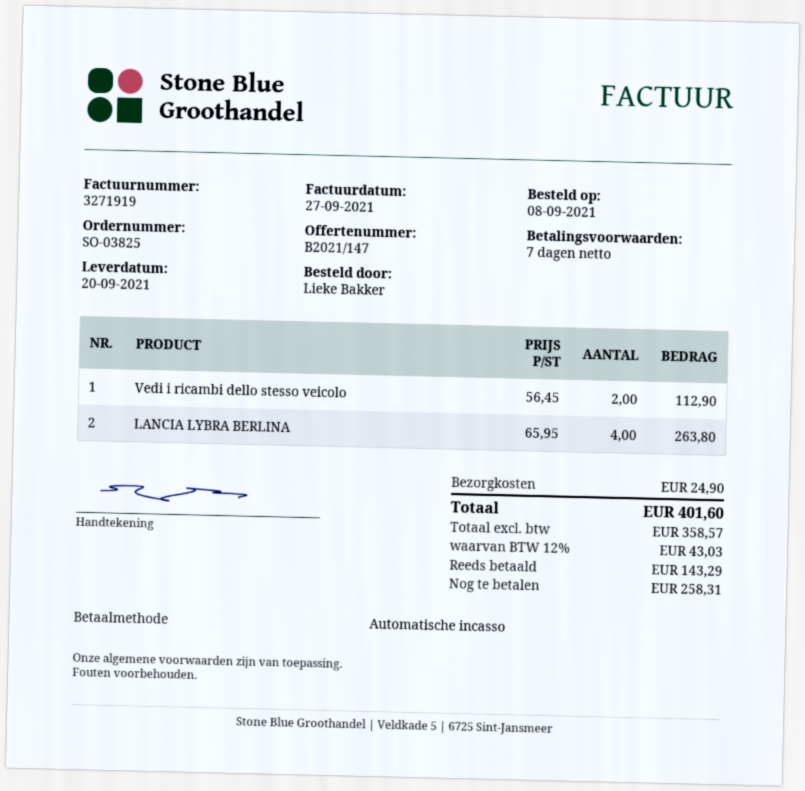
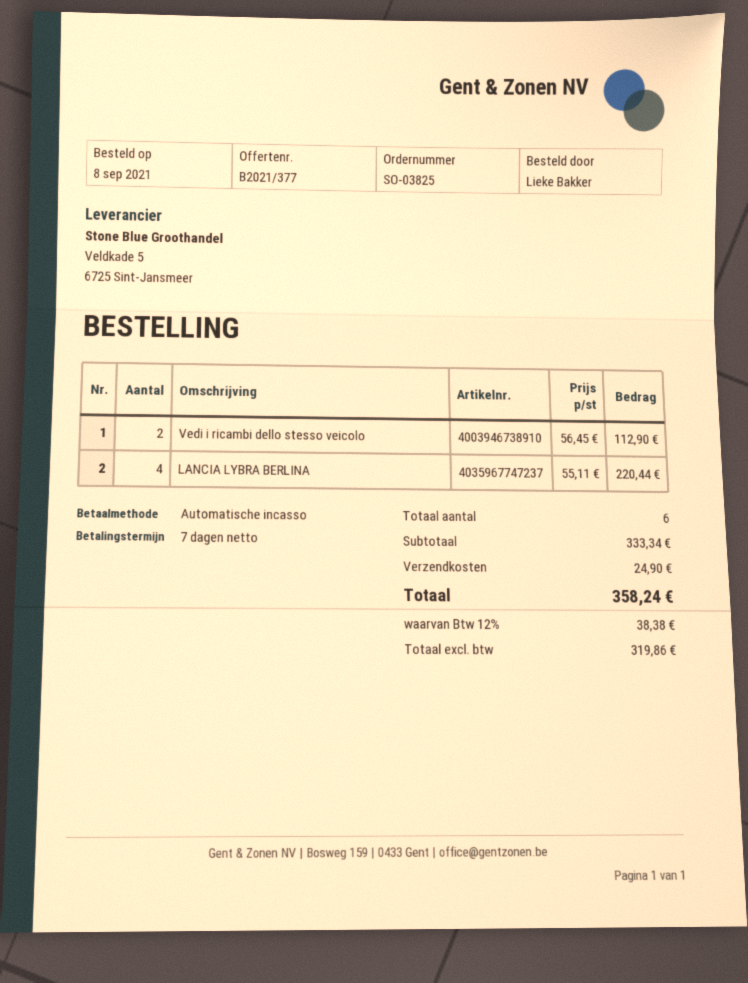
quote number: B2021/147 -> B2021/377
LANCIA LYBRA BERLINA: 4 x 65.95 = 263.80 -> 4 x 55.11 = 220.44
net: 358.57 -> 319.86
tax: 12% = 43.03 -> 12% = 38.38
total: 401.60 -> 358.24

